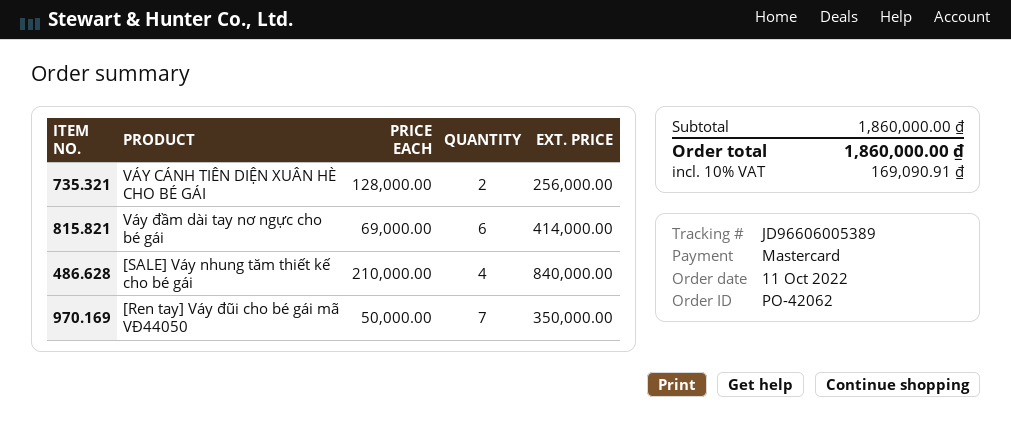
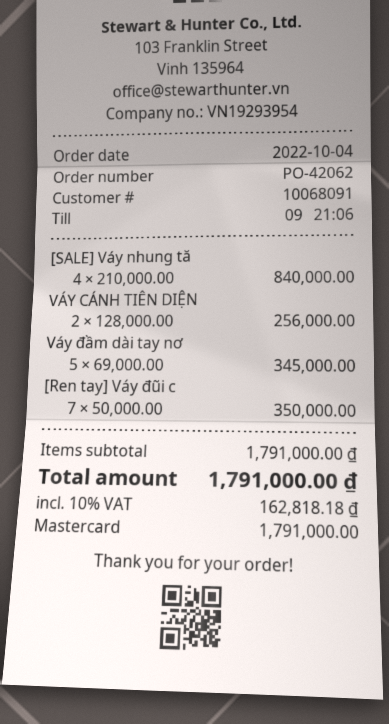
order date: 2022-10-11 -> 2022-10-04
Váy đầm dài tay nơ ngực cho bé gái: 6 x 69000.00 = 414000.00 -> 5 x 69000.00 = 345000.00
subtotal: 1860000.00 -> 1791000.00
tax: 10% = 169090.91 -> 10% = 162818.18
total: 1860000.00 -> 1791000.00

